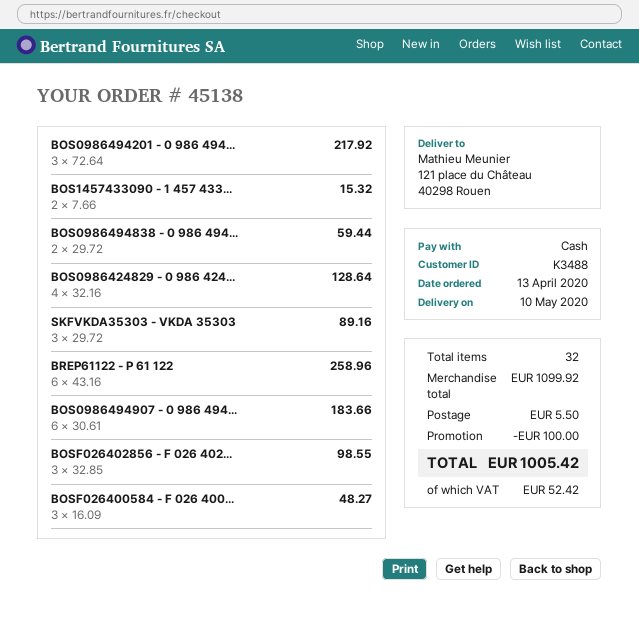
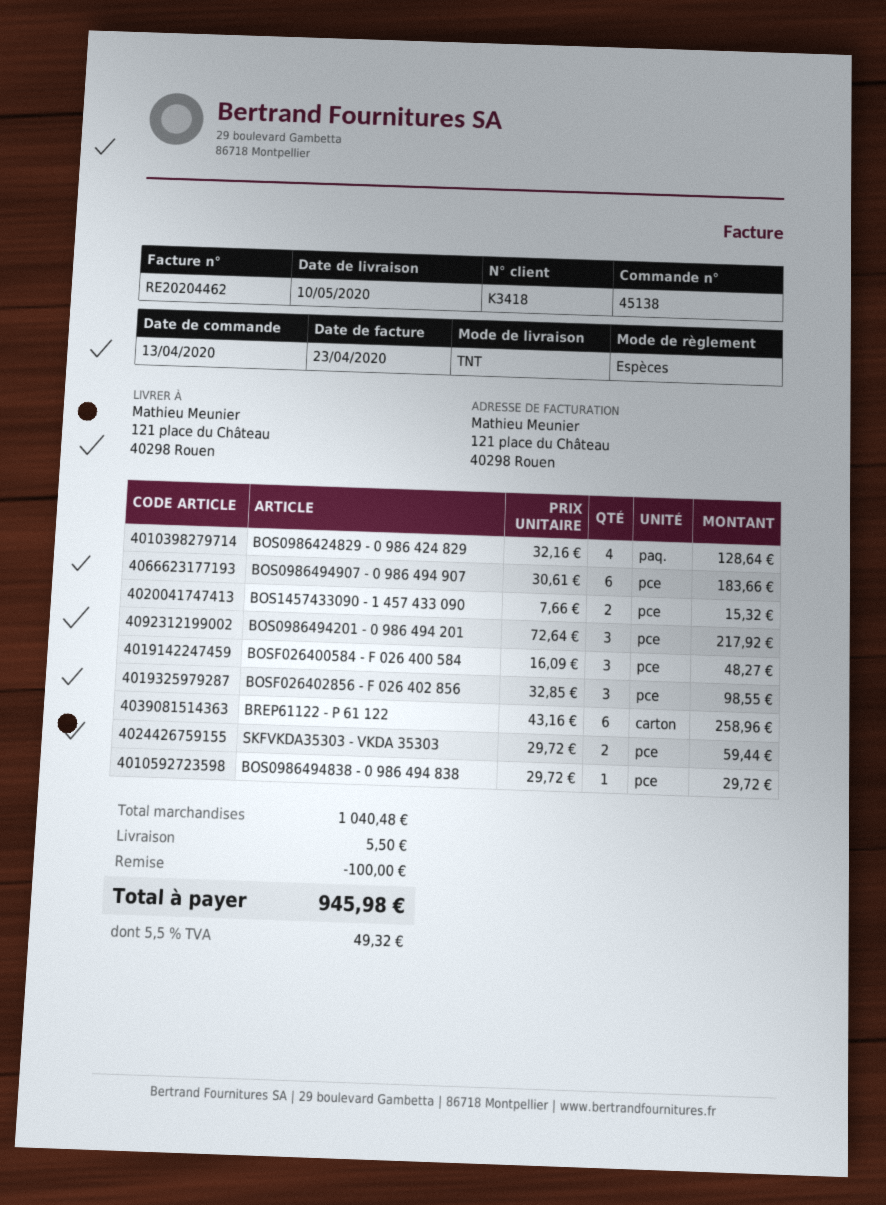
customer number: K3488 -> K3418
BOS0986494838 - 0 986 494...: 2 x 29.72 = 59.44 -> 1 x 29.72 = 29.72
SKFVKDA35303 - VKDA 35303: 3 x 29.72 = 89.16 -> 2 x 29.72 = 59.44
subtotal: 1099.92 -> 1040.48
tax: 52.42 -> 49.32
total: 1005.42 -> 945.98

